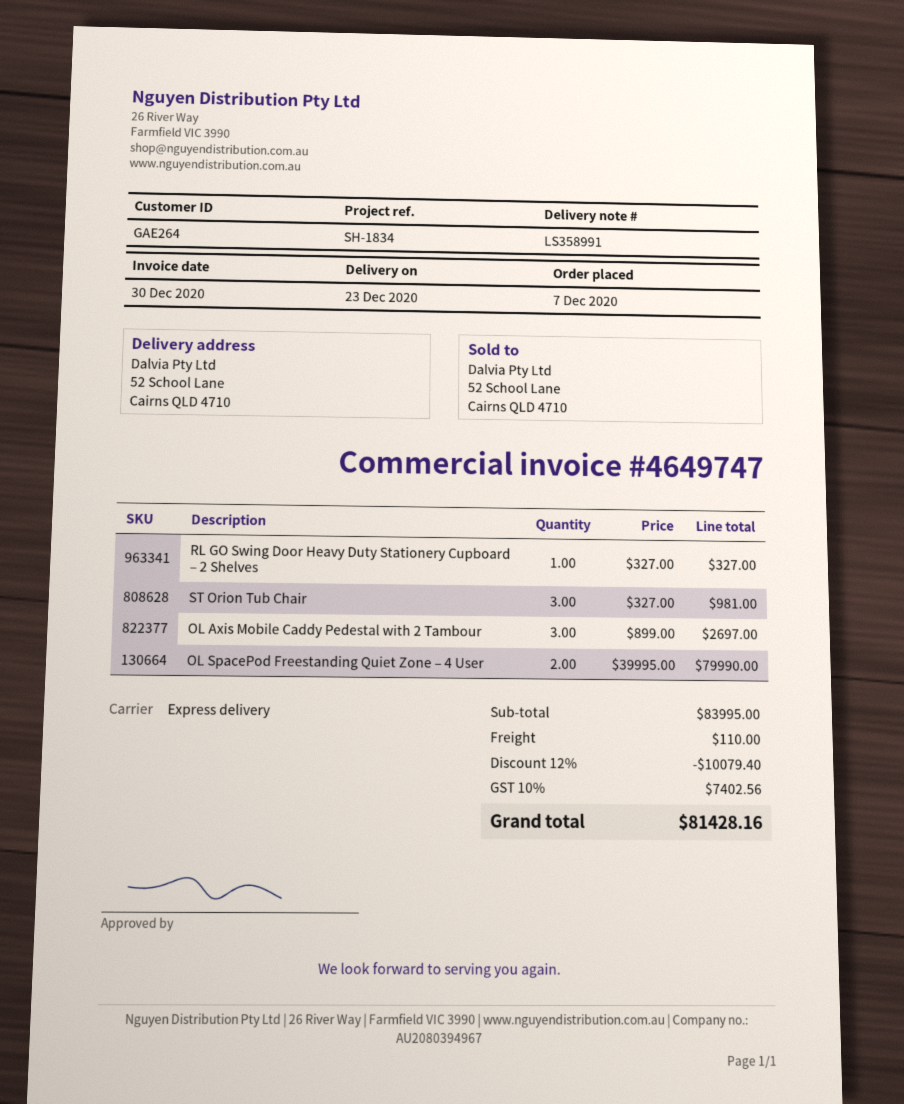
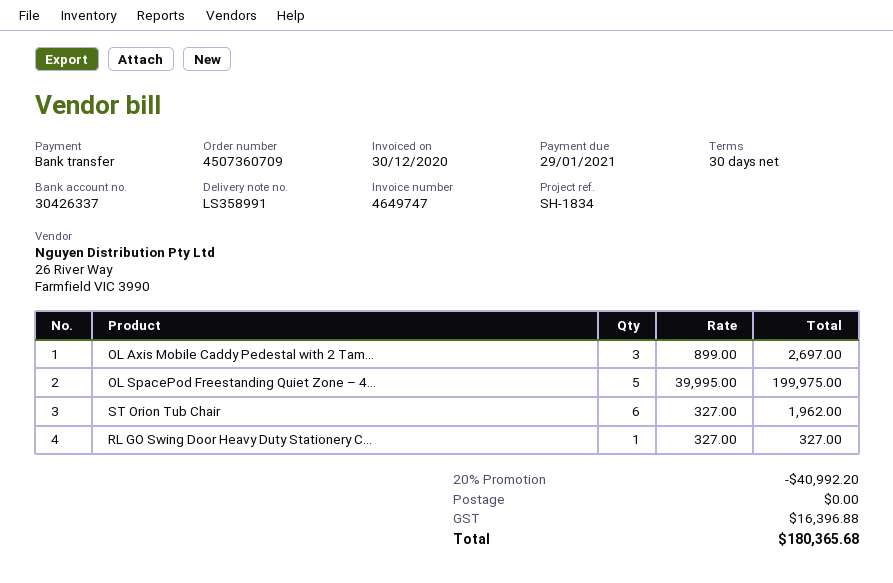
ST Orion Tub Chair: 3 x 327.00 = 981.00 -> 6 x 327.00 = 1962.00
OL SpacePod Freestanding Quiet Zone – 4 User: 2 x 39995.00 = 79990.00 -> 5 x 39995.00 = 199975.00
discount: 12% = 10079.40 -> 20% = 40992.20
shipping: 110.00 -> 0.00
tax: 7402.56 -> 16396.88
total: 81428.16 -> 180365.68

